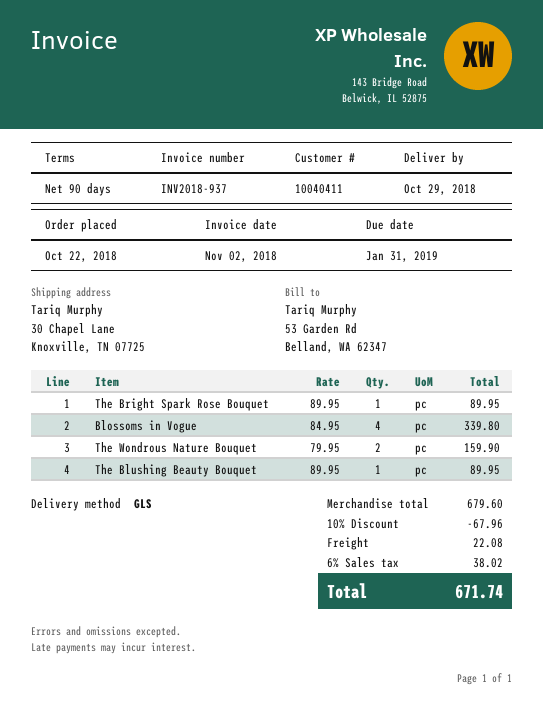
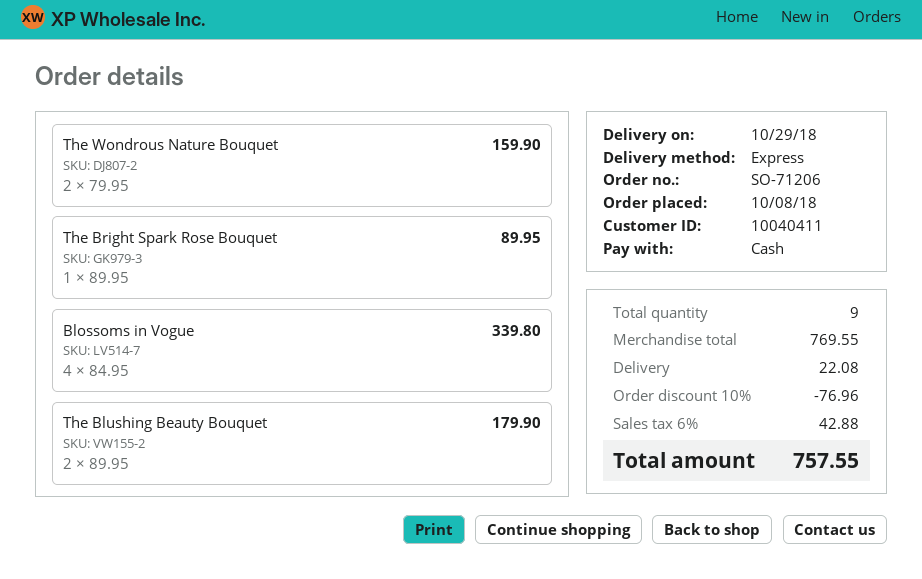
order date: 2018-10-22 -> 2018-10-08
shipping method: GLS -> express
The Blushing Beauty Bouquet: 1 x 89.95 = 89.95 -> 2 x 89.95 = 179.90
subtotal: 679.60 -> 769.55
discount: 10% = 67.96 -> 10% = 76.96
tax: 6% = 38.02 -> 6% = 42.88
total: 671.74 -> 757.55

